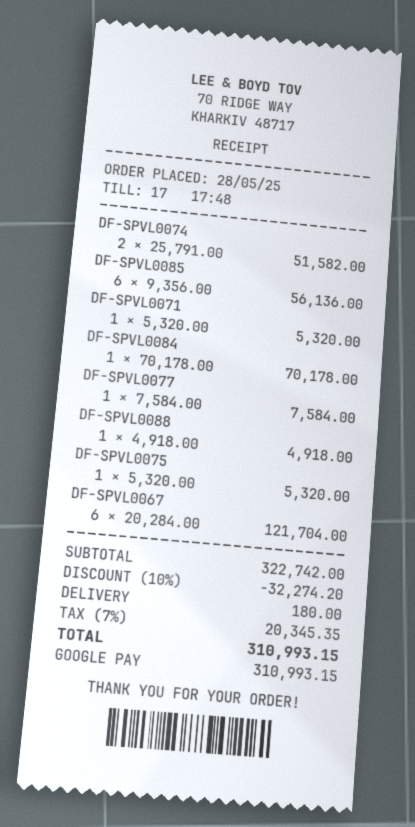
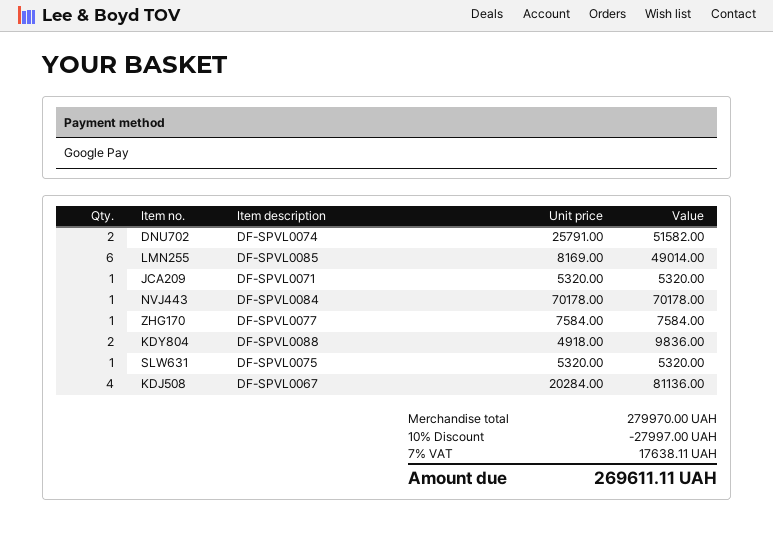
DF-SPVL0085: 6 x 9356.00 = 56136.00 -> 6 x 8169.00 = 49014.00
DF-SPVL0088: 1 x 4918.00 = 4918.00 -> 2 x 4918.00 = 9836.00
DF-SPVL0067: 6 x 20284.00 = 121704.00 -> 4 x 20284.00 = 81136.00
subtotal: 322742.00 -> 279970.00
discount: 10% = 32274.20 -> 10% = 27997.00
shipping: 180.00 -> none
tax: 7% = 20345.35 -> 7% = 17638.11
total: 310993.15 -> 269611.11

